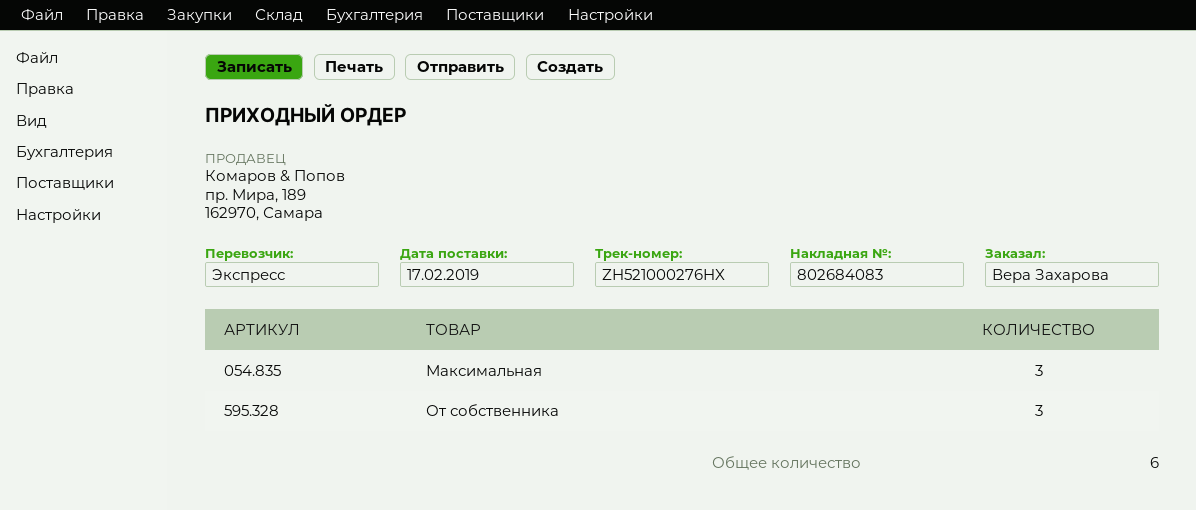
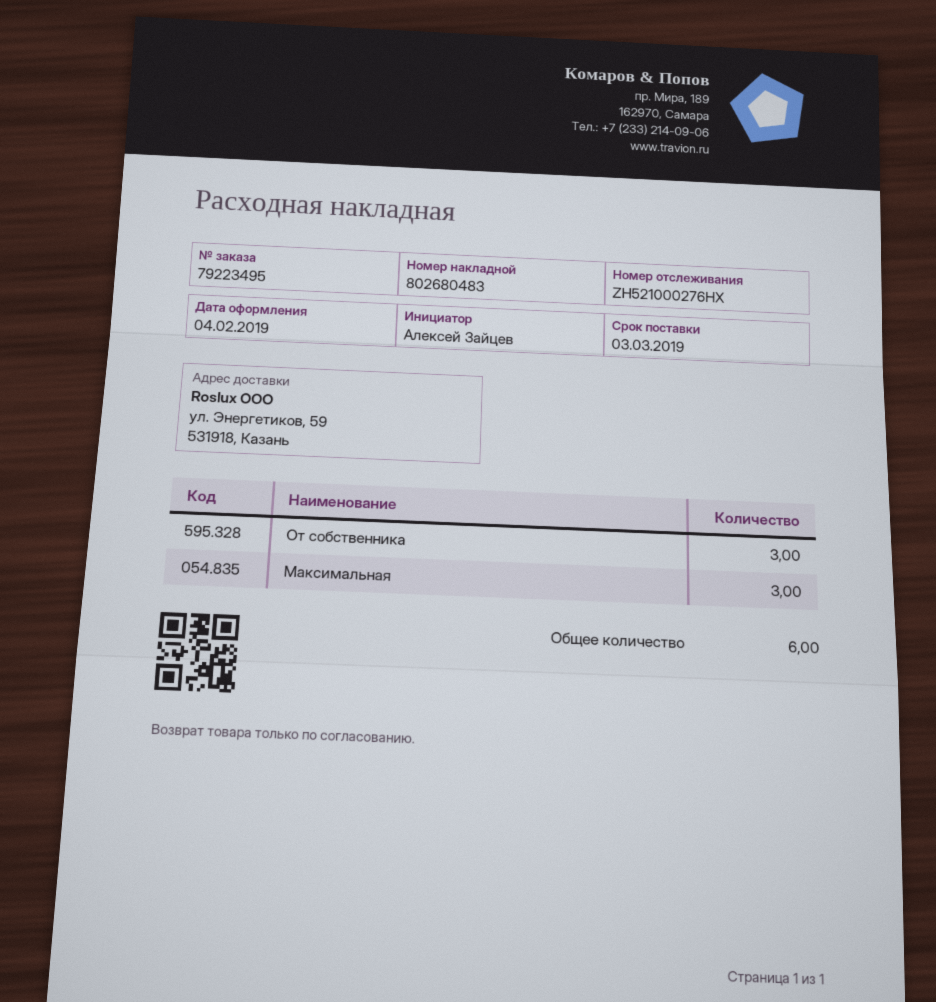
delivery note number: 802684083 -> 802680483
delivery date: 2019-02-17 -> 2019-03-03
ordered by: Вера Захарова -> Алексей Зайцев

